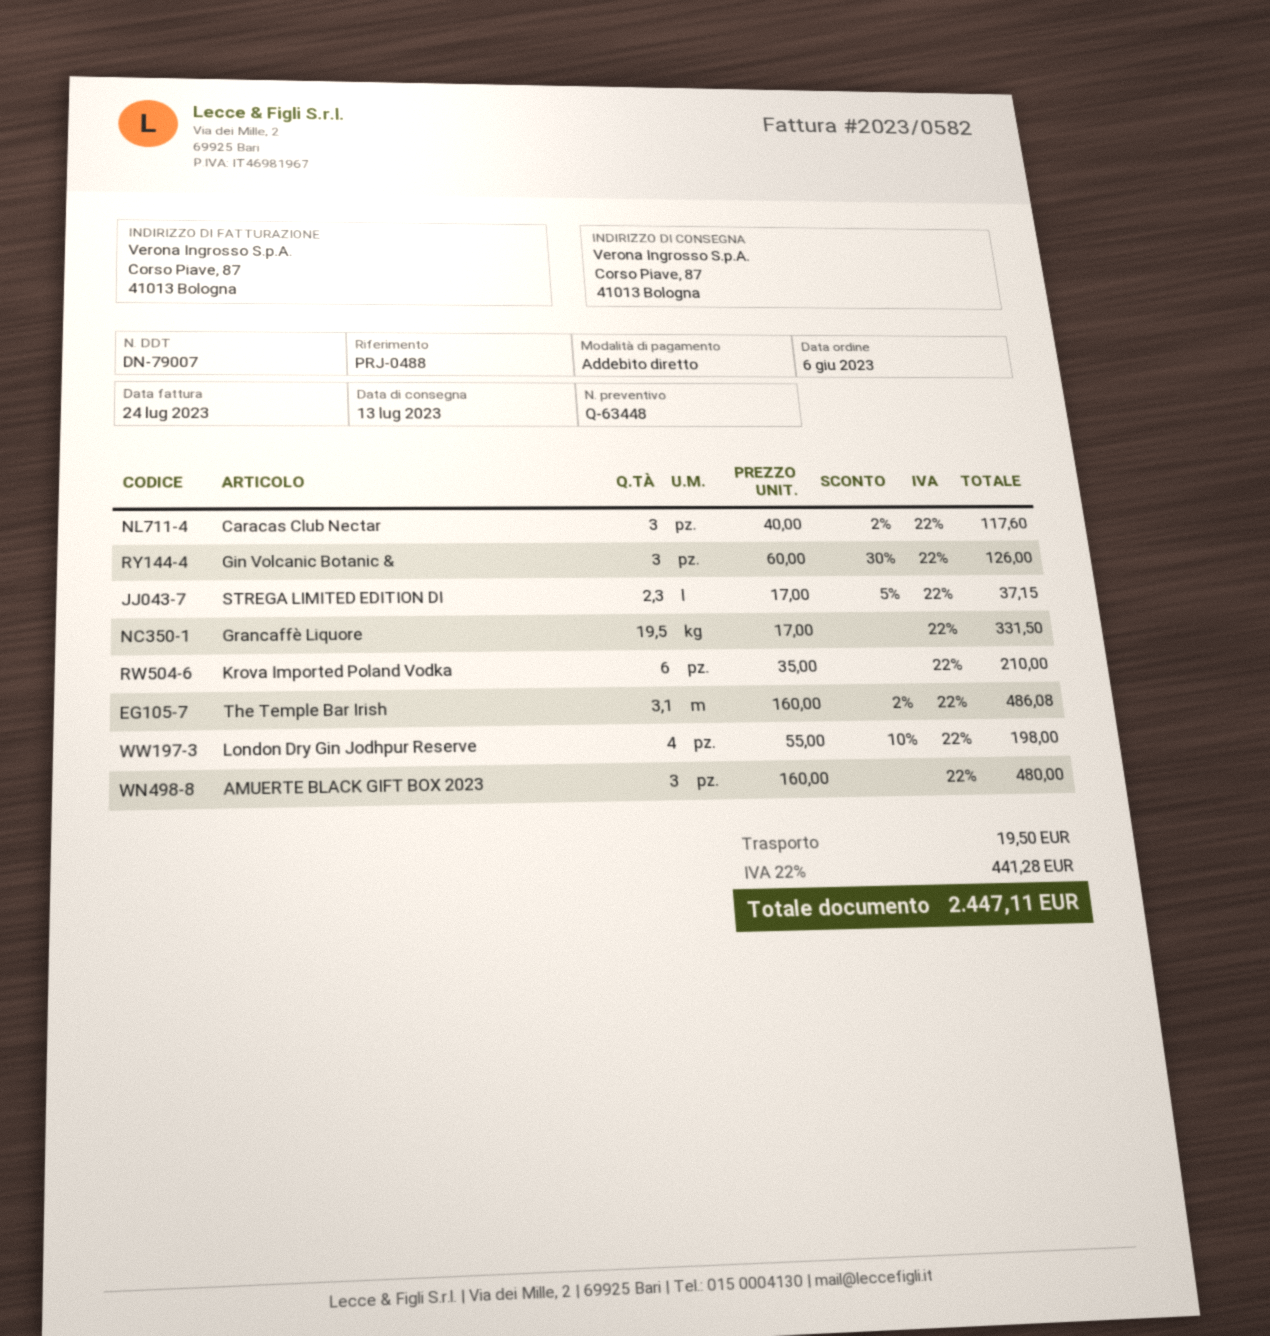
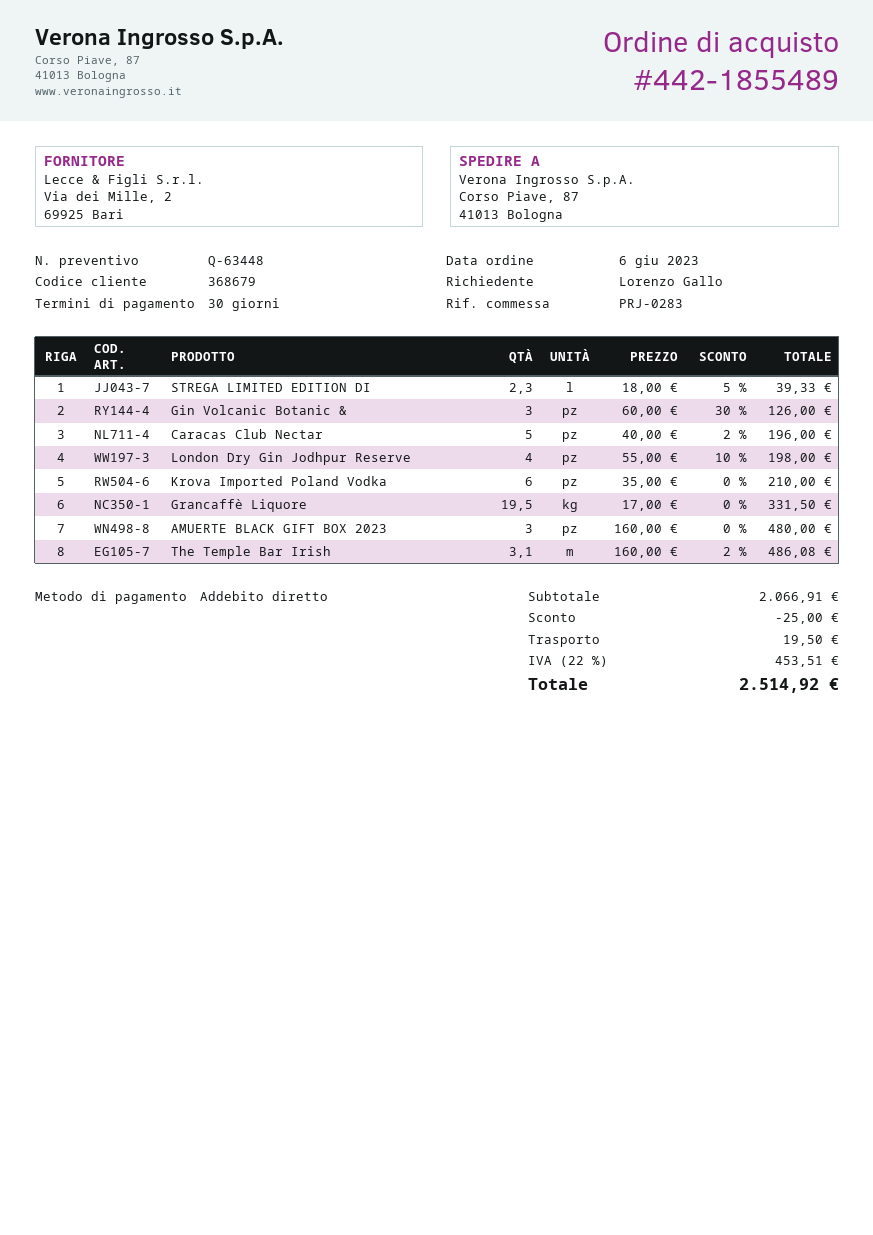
reference: PRJ-0488 -> PRJ-0283
Caracas Club Nectar: 3 x 40.00 - 2% = 117.60 -> 5 x 40.00 - 2% = 196.00
STREGA LIMITED EDITION DI: 2.3 x 17.00 - 5% = 37.15 -> 2.3 x 18.00 - 5% = 39.33
discount: none -> 25.00
tax: 22% = 441.28 -> 22% = 453.51
total: 2447.11 -> 2514.92

